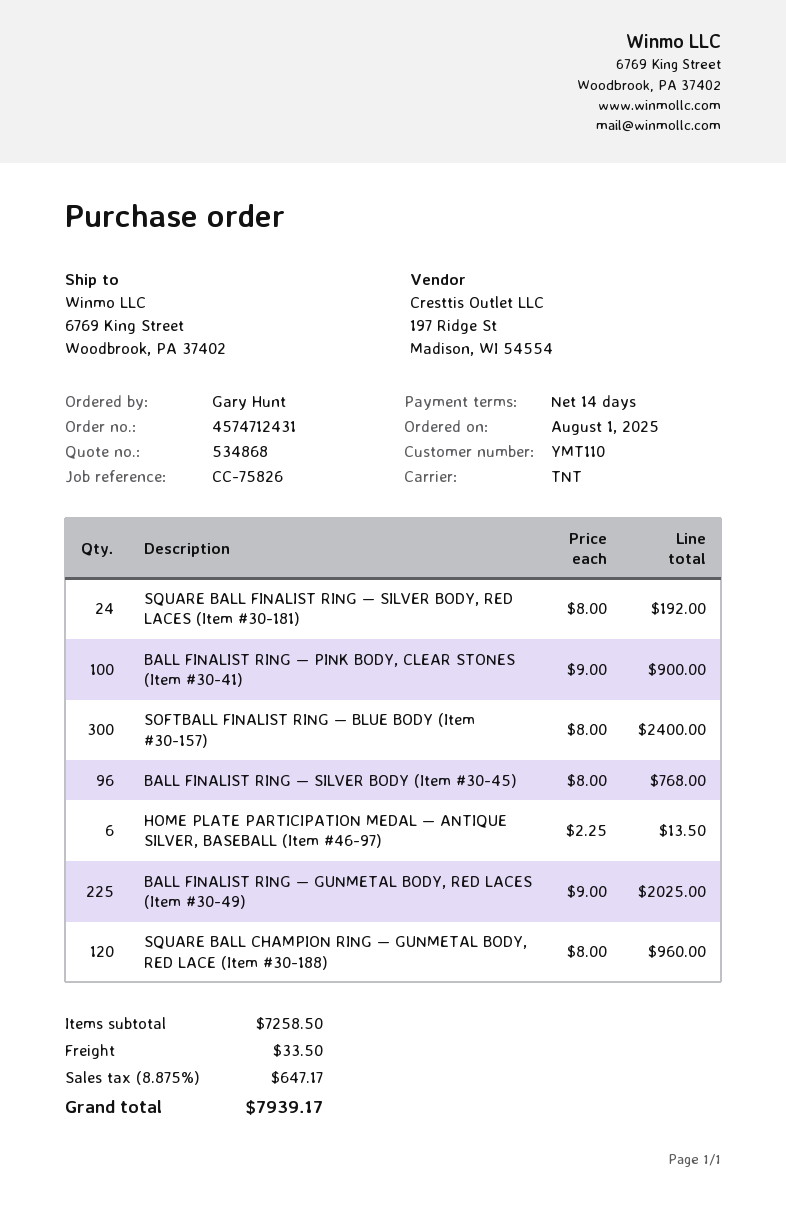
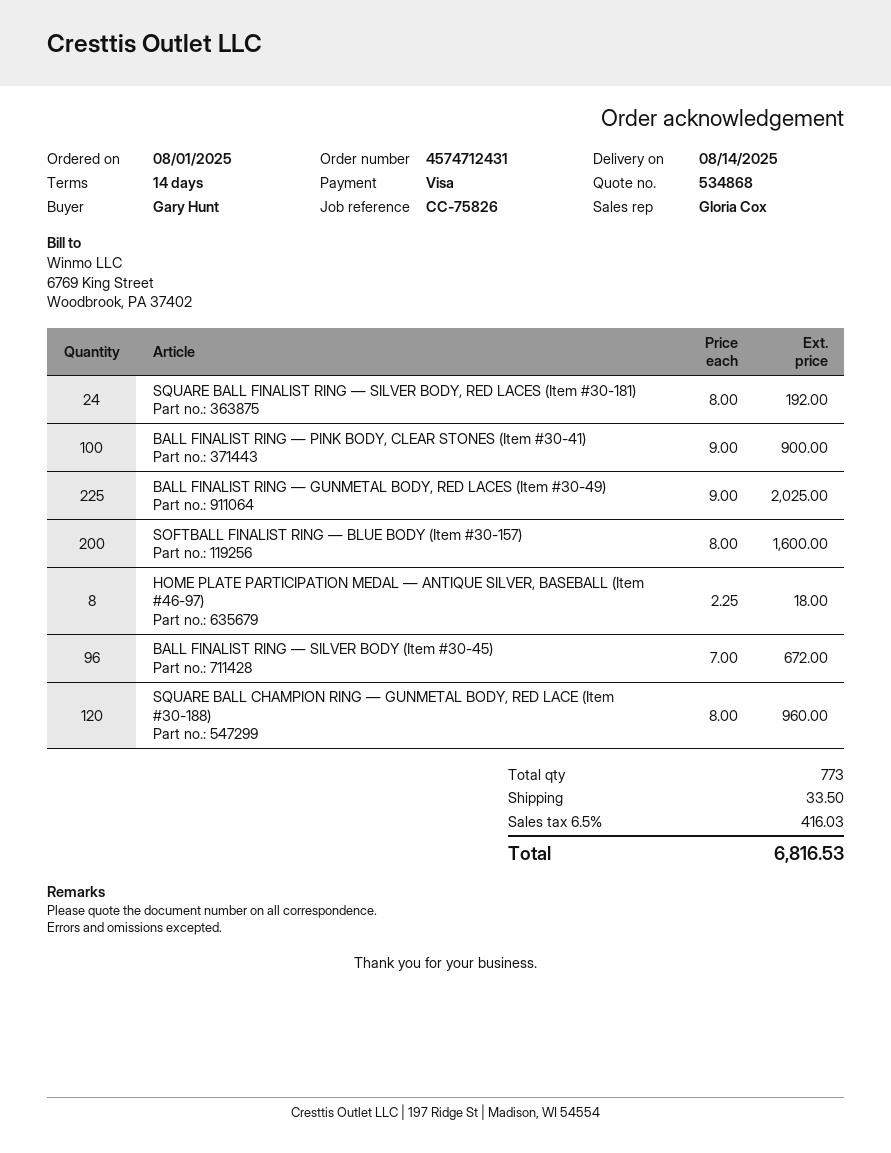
SOFTBALL FINALIST RING — BLUE BODY (Item #30-157): 300 x 8.00 = 2400.00 -> 200 x 8.00 = 1600.00
BALL FINALIST RING — SILVER BODY (Item #30-45): 96 x 8.00 = 768.00 -> 96 x 7.00 = 672.00
HOME PLATE PARTICIPATION MEDAL — ANTIQUE SILVER, BASEBALL (Item #46-97): 6 x 2.25 = 13.50 -> 8 x 2.25 = 18.00
tax: 8.875% = 647.17 -> 6.5% = 416.03
total: 7939.17 -> 6816.53

